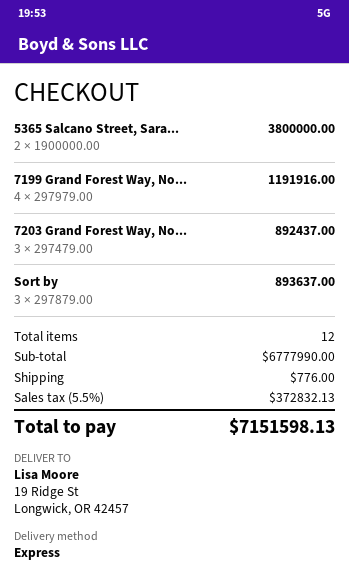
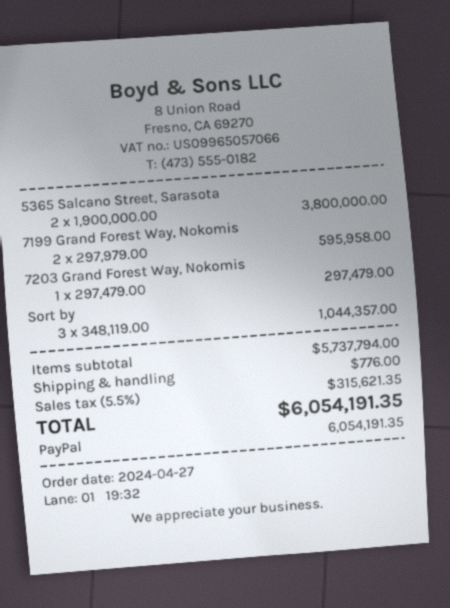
7199 Grand Forest Way, No...: 4 x 297979.00 = 1191916.00 -> 2 x 297979.00 = 595958.00
7203 Grand Forest Way, No...: 3 x 297479.00 = 892437.00 -> 1 x 297479.00 = 297479.00
Sort by: 3 x 297879.00 = 893637.00 -> 3 x 348119.00 = 1044357.00
subtotal: 6777990.00 -> 5737794.00
tax: 5.5% = 372832.13 -> 5.5% = 315621.35
total: 7151598.13 -> 6054191.35

